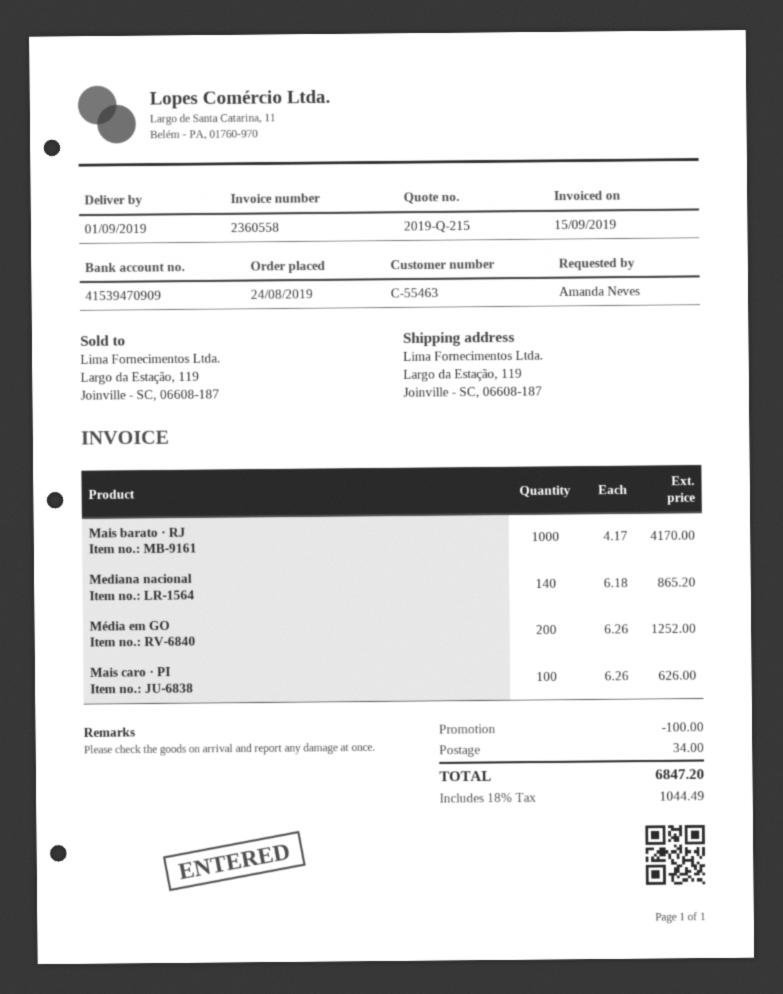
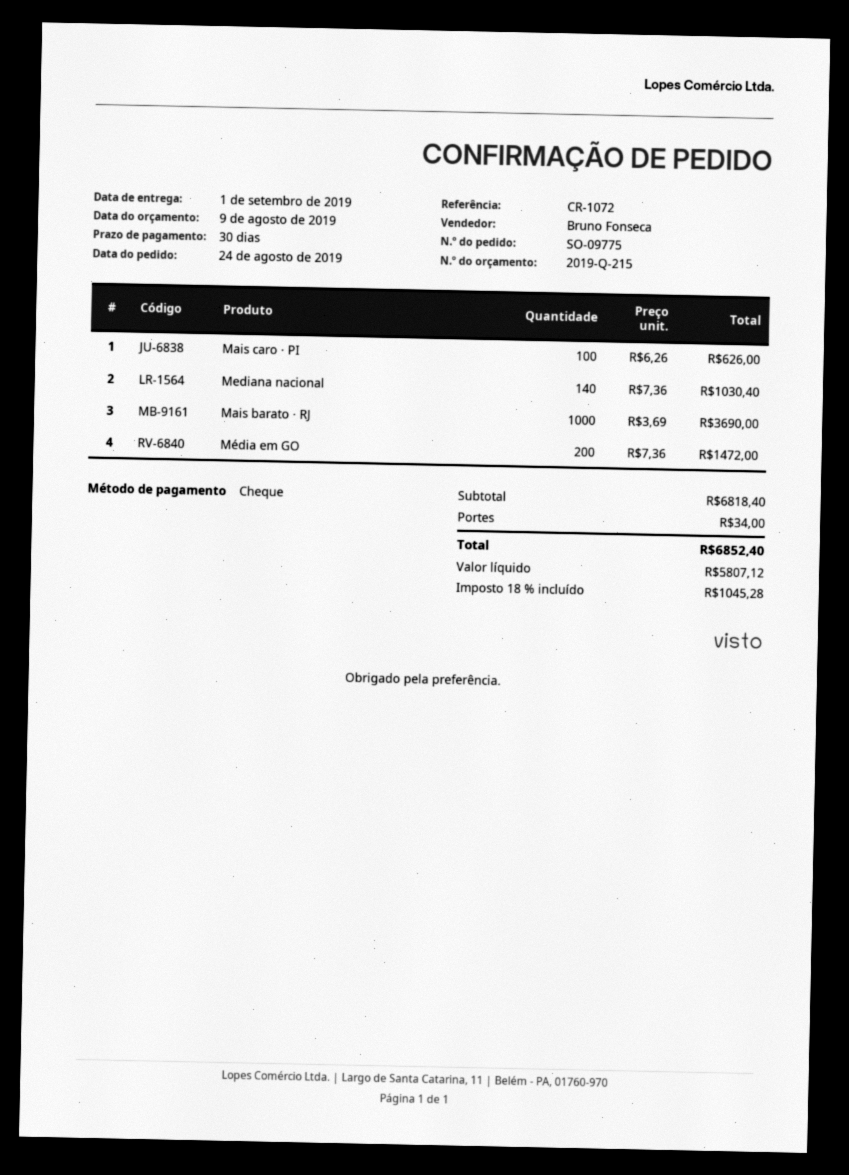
Mais barato · RJ: 1000 x 4.17 = 4170.00 -> 1000 x 3.69 = 3690.00
Mediana nacional: 140 x 6.18 = 865.20 -> 140 x 7.36 = 1030.40
Média em GO: 200 x 6.26 = 1252.00 -> 200 x 7.36 = 1472.00
discount: 100.00 -> none
tax: 18% = 1044.49 -> 18% = 1045.28
total: 6847.20 -> 6852.40

